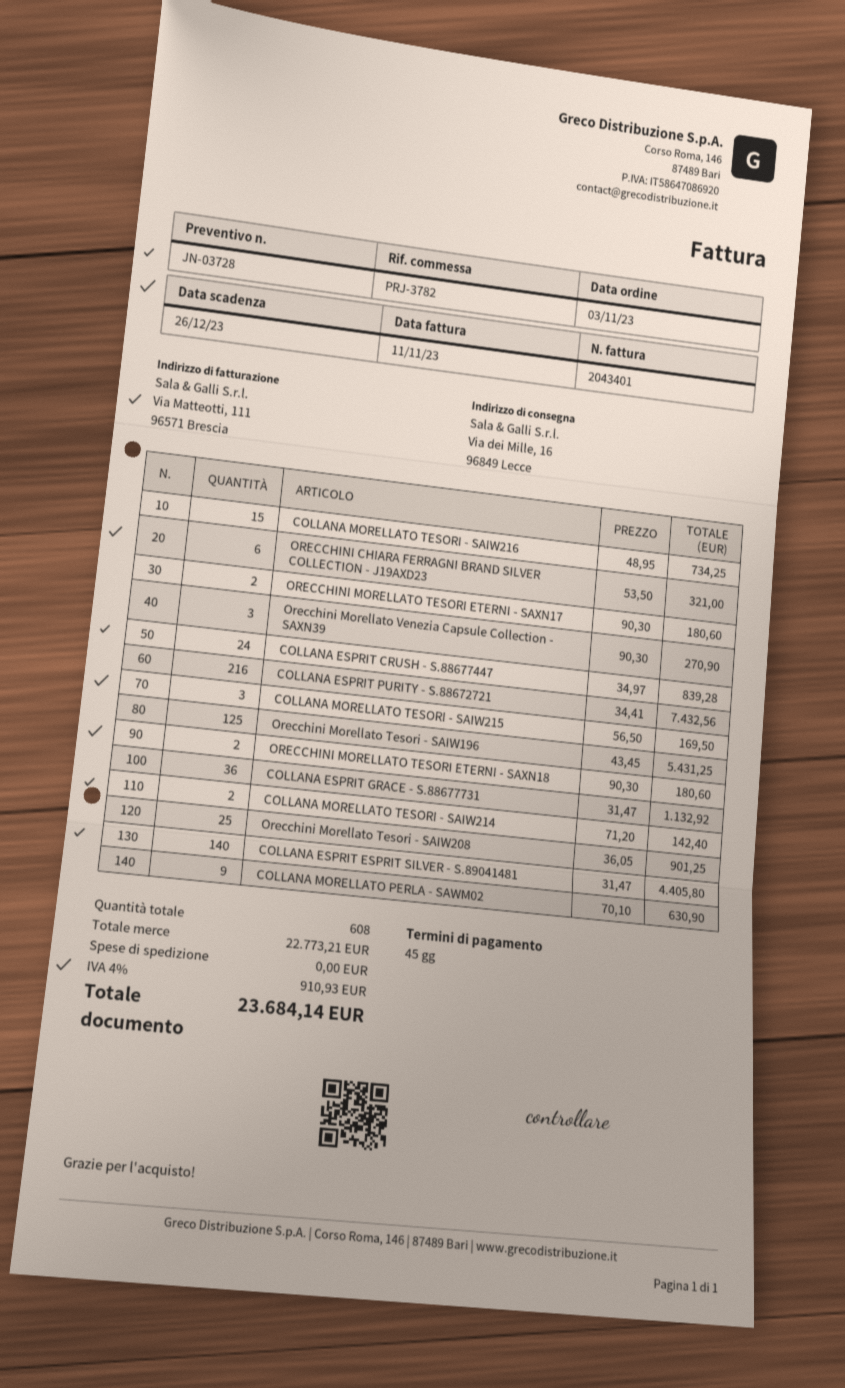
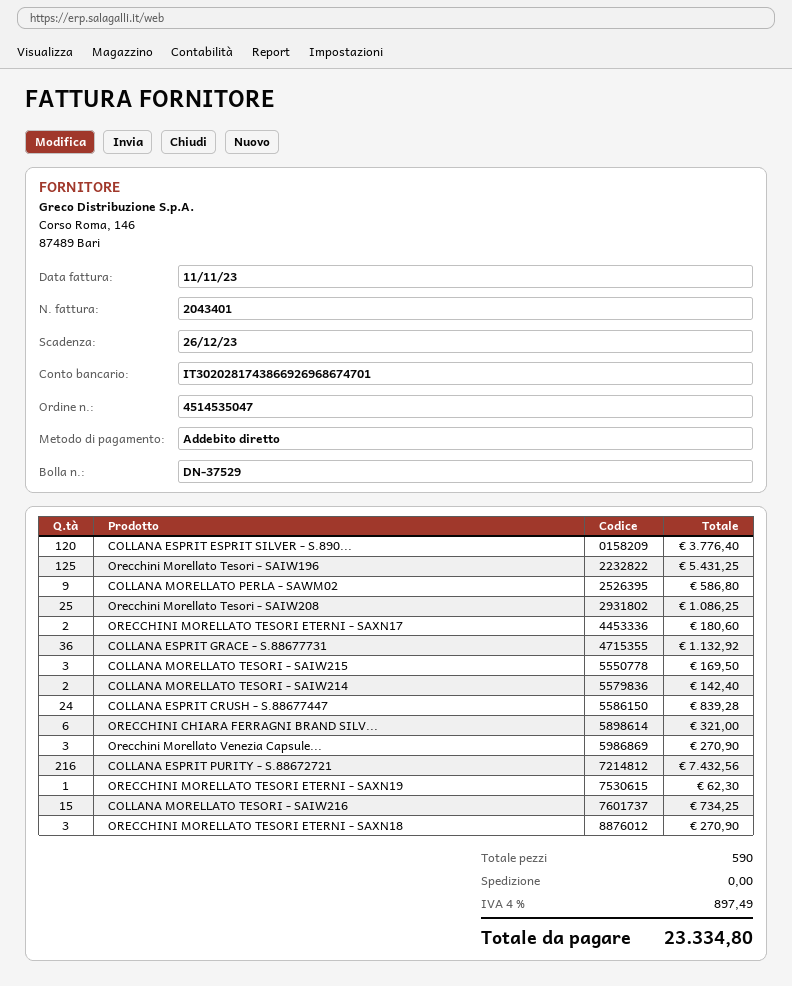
ORECCHINI MORELLATO TESORI ETERNI - SAXN18: 2 for 180.60 -> 3 for 270.90
Orecchini Morellato Tesori - SAIW208: 25 for 901.25 -> 25 for 1086.25
COLLANA ESPRIT ESPRIT SILVER - S.89041481: 140 for 4405.80 -> 120 for 3776.40
COLLANA MORELLATO PERLA - SAWM02: 9 for 630.90 -> 9 for 586.80
ORECCHINI MORELLATO TESORI ETERNI - SAXN19: none -> 1 for 62.30
total quantity: 608 -> 590
tax: 4% = 910.93 -> 4% = 897.49
total: 23684.14 -> 23334.80

